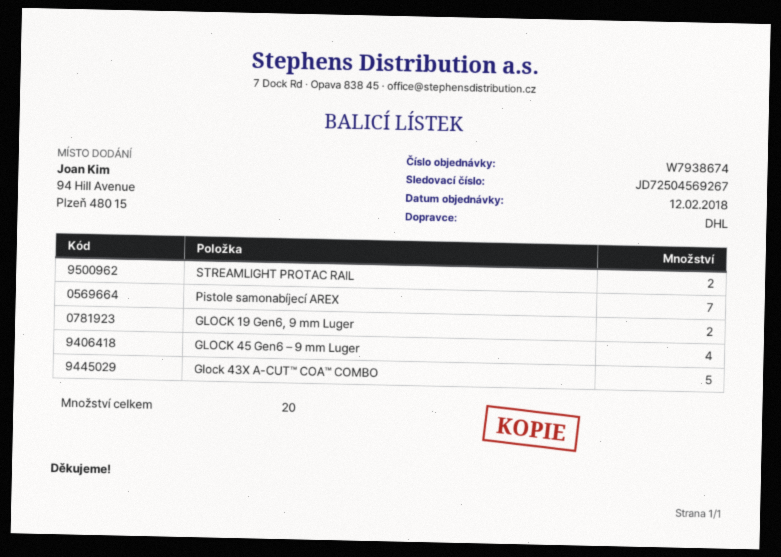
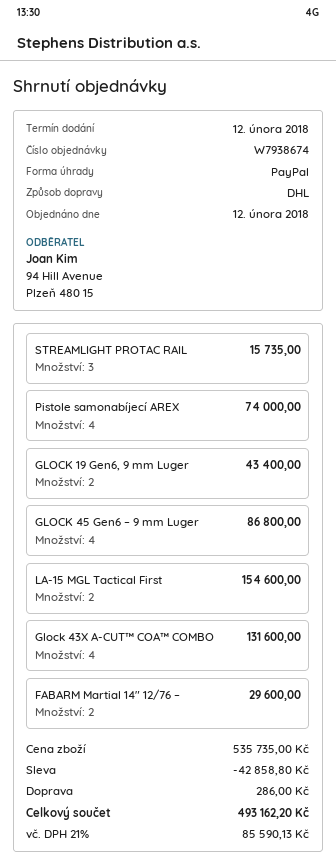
STREAMLIGHT PROTAC RAIL: 2 -> 3
Pistole samonabíjecí AREX: 7 -> 4
Glock 43X A-CUT™ COA™ COMBO: 5 -> 4
LA-15 MGL Tactical First: none -> 2
FABARM Martial 14" 12/76 –: none -> 2

